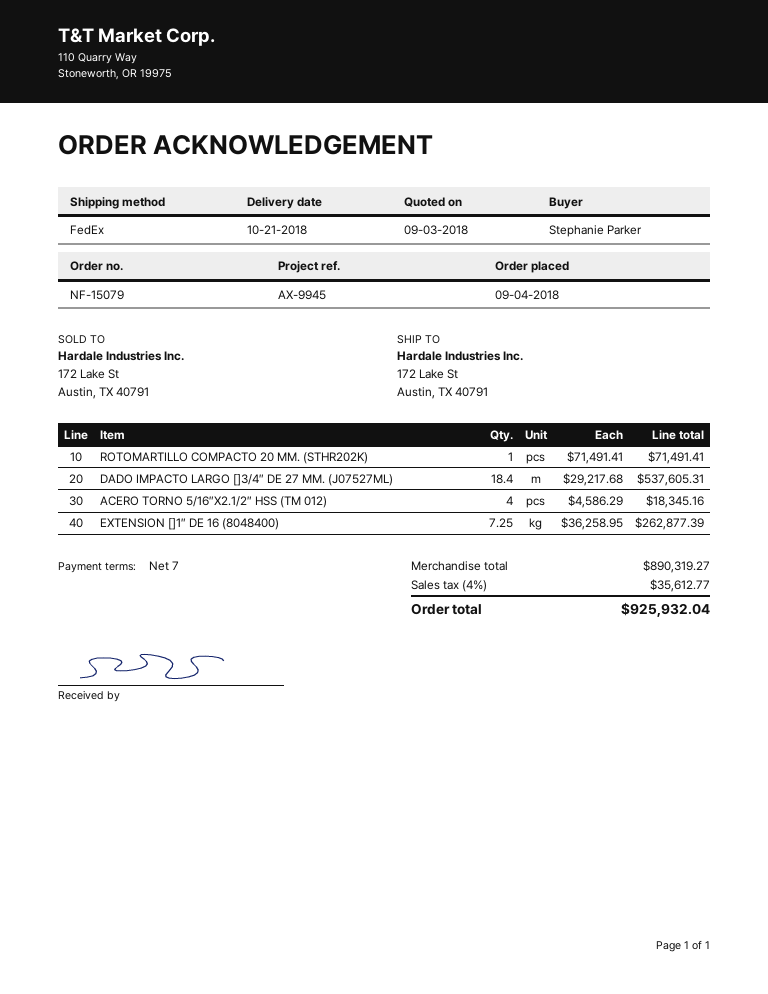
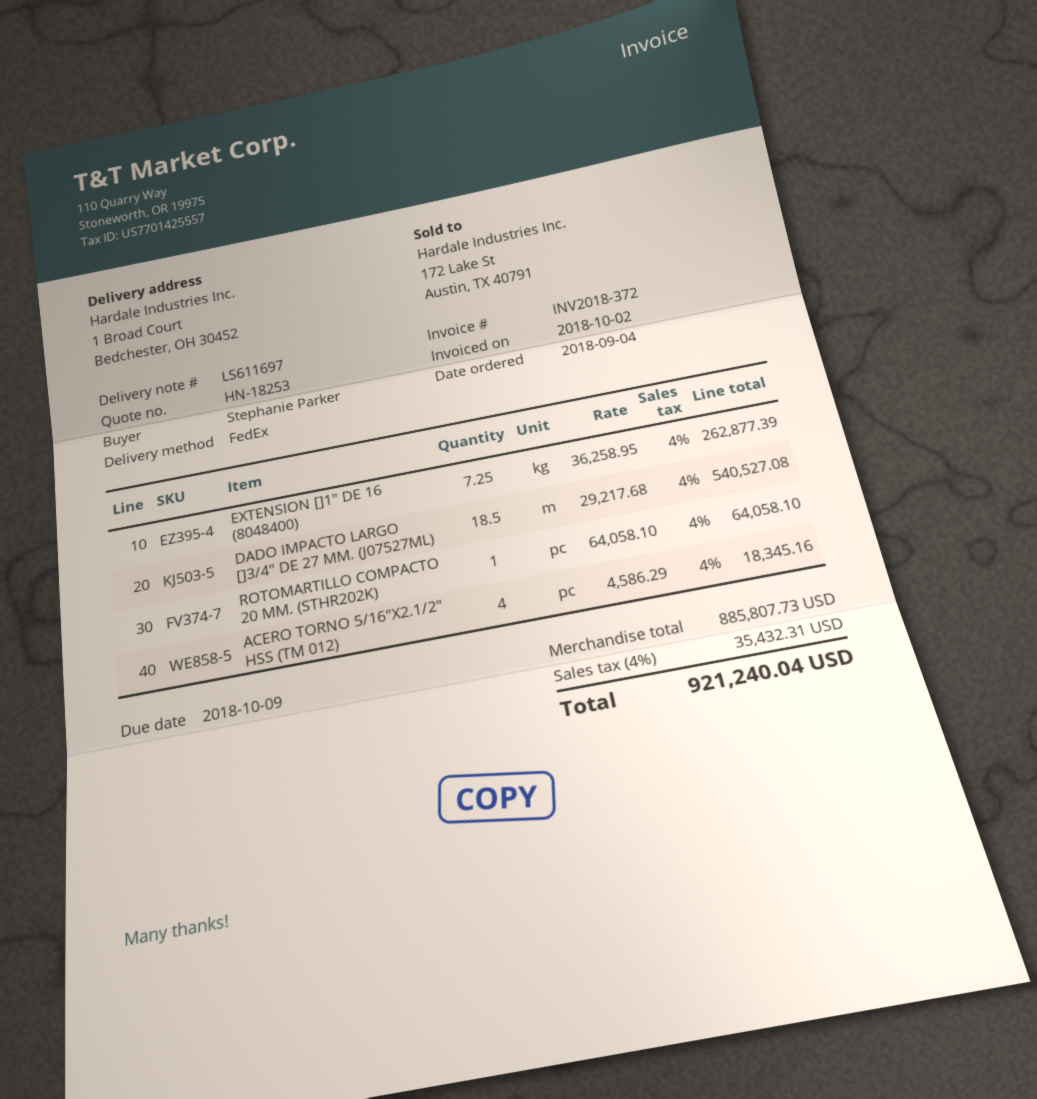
ship to: 172 Lake St, Austin, TX 40791 -> 1 Broad Court, Bedchester, OH 30452
ROTOMARTILLO COMPACTO 20 MM. (STHR202K): 1 x 71491.41 = 71491.41 -> 1 x 64058.10 = 64058.10
DADO IMPACTO LARGO []3/4″ DE 27 MM. (J07527ML): 18.4 x 29217.68 = 537605.31 -> 18.5 x 29217.68 = 540527.08
subtotal: 890319.27 -> 885807.73
tax: 4% = 35612.77 -> 4% = 35432.31
total: 925932.04 -> 921240.04

